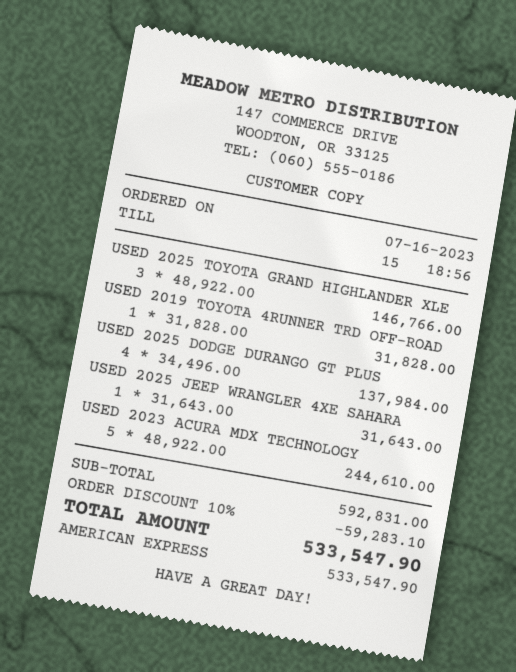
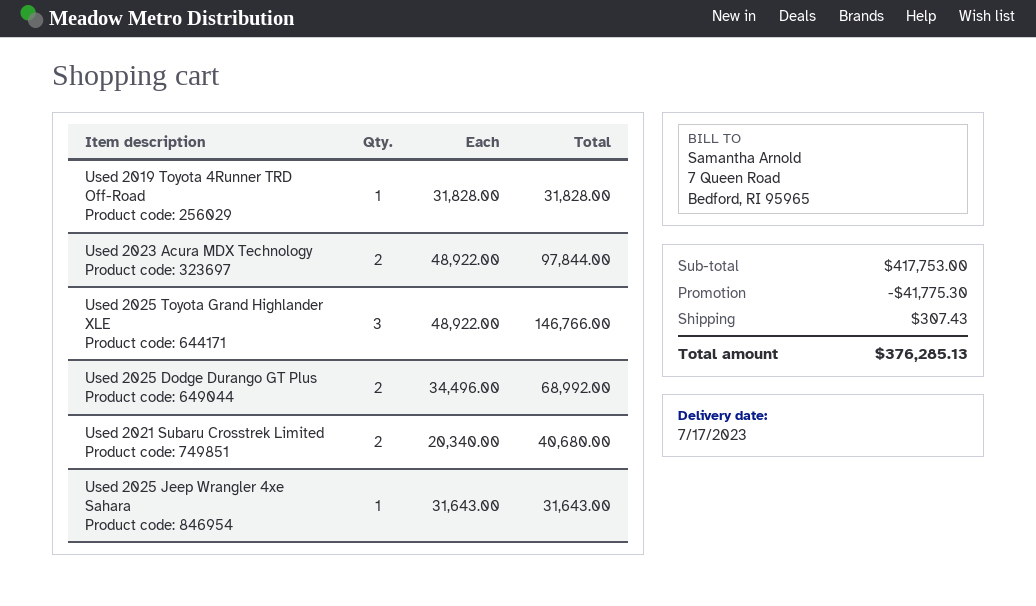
USED 2025 DODGE DURANGO GT PLUS: 4 x 34496.00 = 137984.00 -> 2 x 34496.00 = 68992.00
USED 2023 ACURA MDX TECHNOLOGY: 5 x 48922.00 = 244610.00 -> 2 x 48922.00 = 97844.00
Used 2021 Subaru Crosstrek Limited: none -> 2 x 20340.00 = 40680.00
subtotal: 592831.00 -> 417753.00
discount: 59283.10 -> 41775.30
shipping: none -> 307.43
total: 533547.90 -> 376285.13

